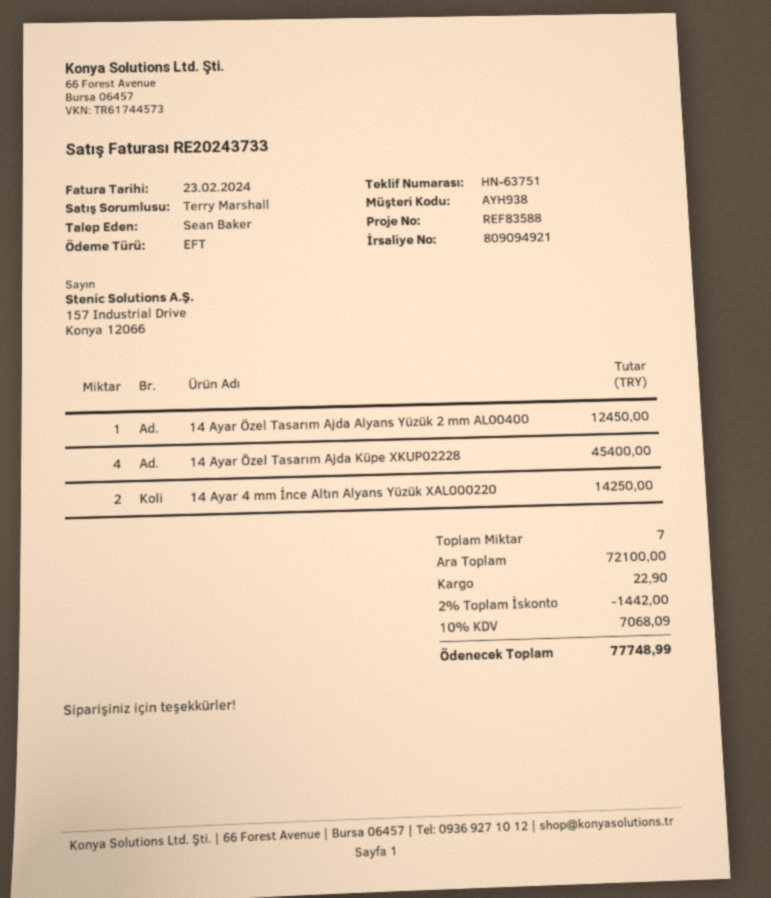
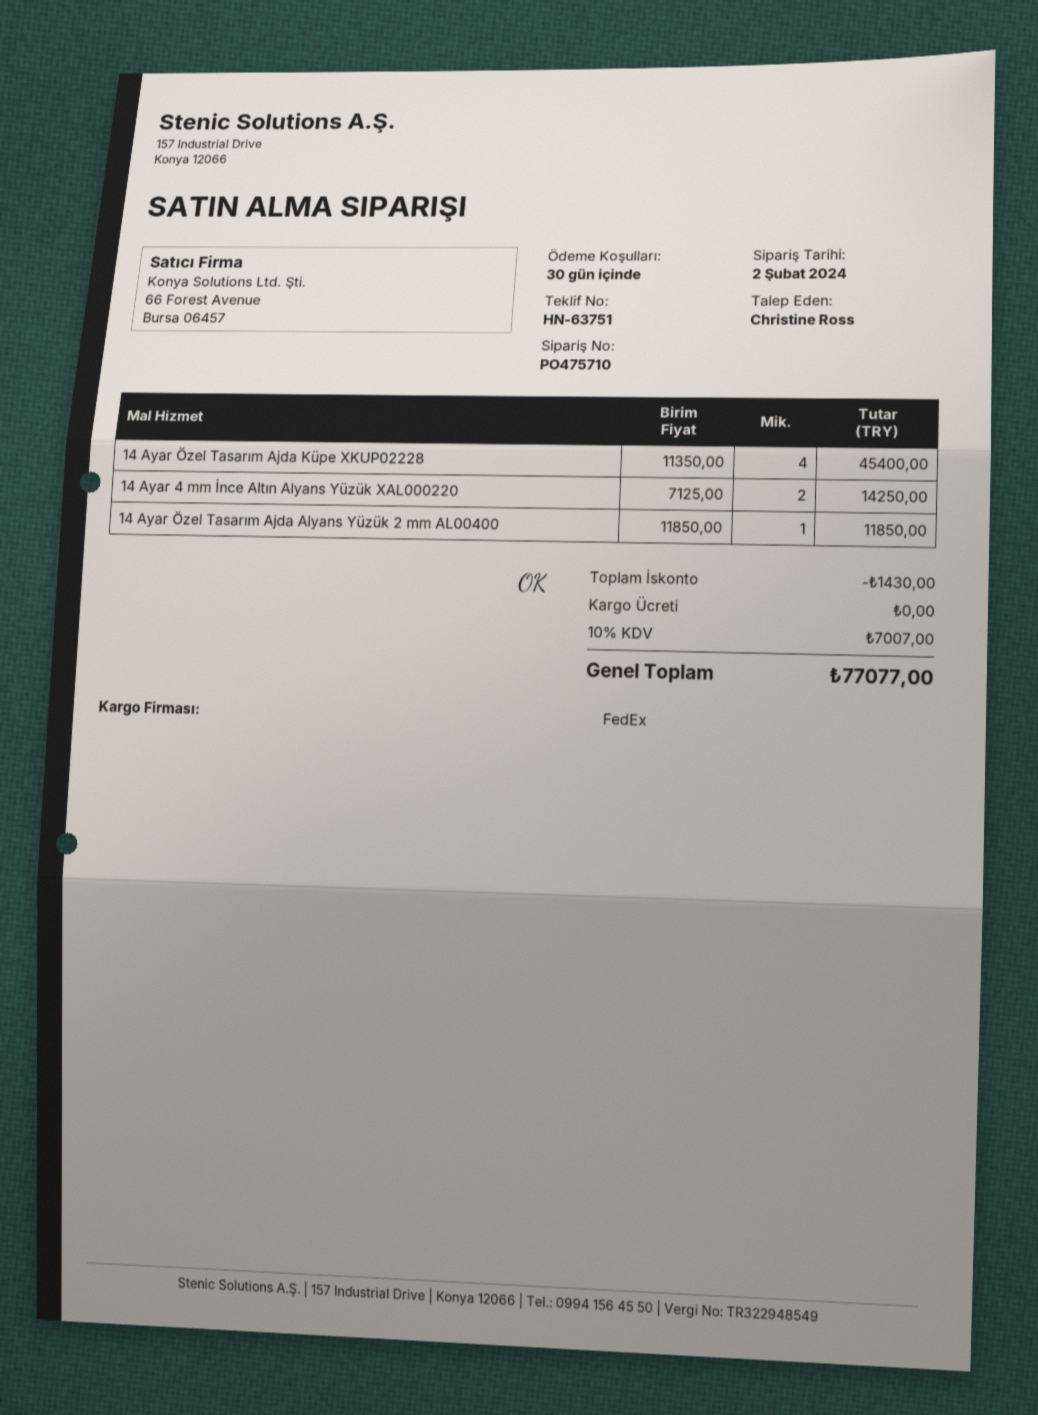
ordered by: Sean Baker -> Christine Ross
14 Ayar Özel Tasarım Ajda Alyans Yüzük 2 mm AL00400: 1 for 12450.00 -> 1 for 11850.00
discount: 1442.00 -> 1430.00
shipping: 22.90 -> 0.00
tax: 10% = 7068.09 -> 10% = 7007.00
total: 77748.99 -> 77077.00

